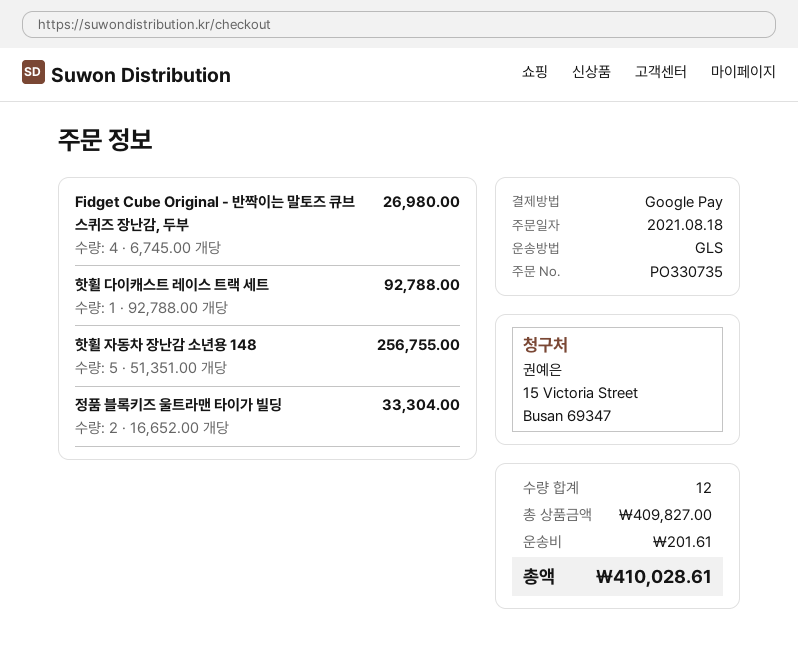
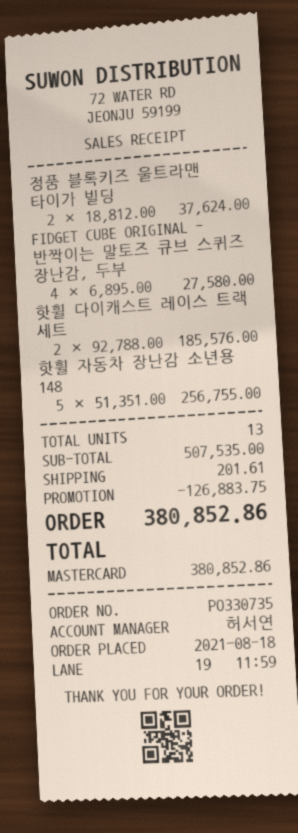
payment method: Google Pay -> Mastercard
Fidget Cube Original - 반짝이는 말토즈 큐브 스퀴즈 장난감, 두부: 4 x 6745.00 = 26980.00 -> 4 x 6895.00 = 27580.00
핫휠 다이캐스트 레이스 트랙 세트: 1 x 92788.00 = 92788.00 -> 2 x 92788.00 = 185576.00
정품 블록키즈 울트라맨 타이가 빌딩: 2 x 16652.00 = 33304.00 -> 2 x 18812.00 = 37624.00
total quantity: 12 -> 13
subtotal: 409827.00 -> 507535.00
discount: none -> 126883.75
total: 410028.61 -> 380852.86

